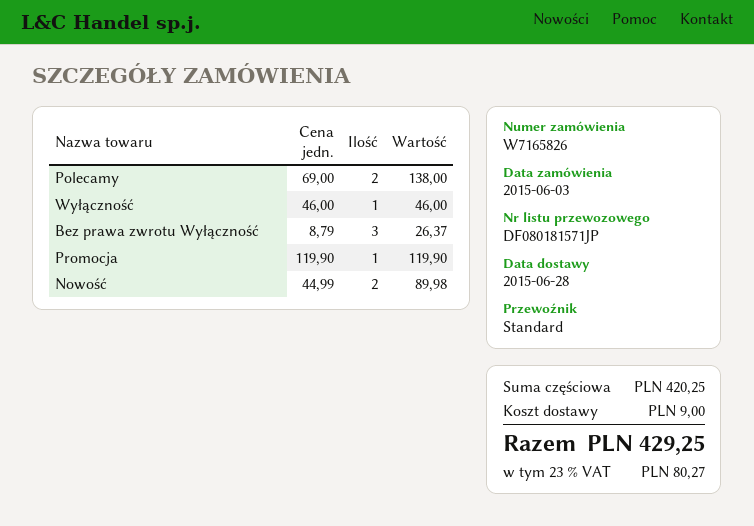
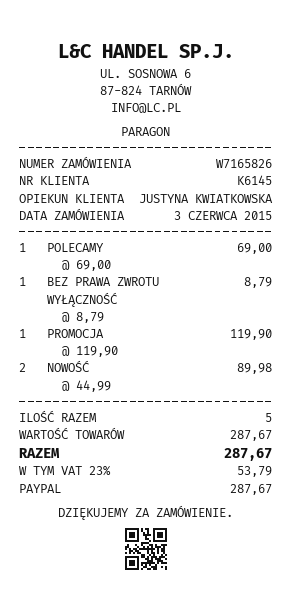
Polecamy: 2 x 69.00 = 138.00 -> 1 x 69.00 = 69.00
Wyłączność: 1 x 46.00 = 46.00 -> none
Bez prawa zwrotu Wyłączność: 3 x 8.79 = 26.37 -> 1 x 8.79 = 8.79
subtotal: 420.25 -> 287.67
shipping: 9.00 -> none
tax: 23% = 80.27 -> 23% = 53.79
total: 429.25 -> 287.67

